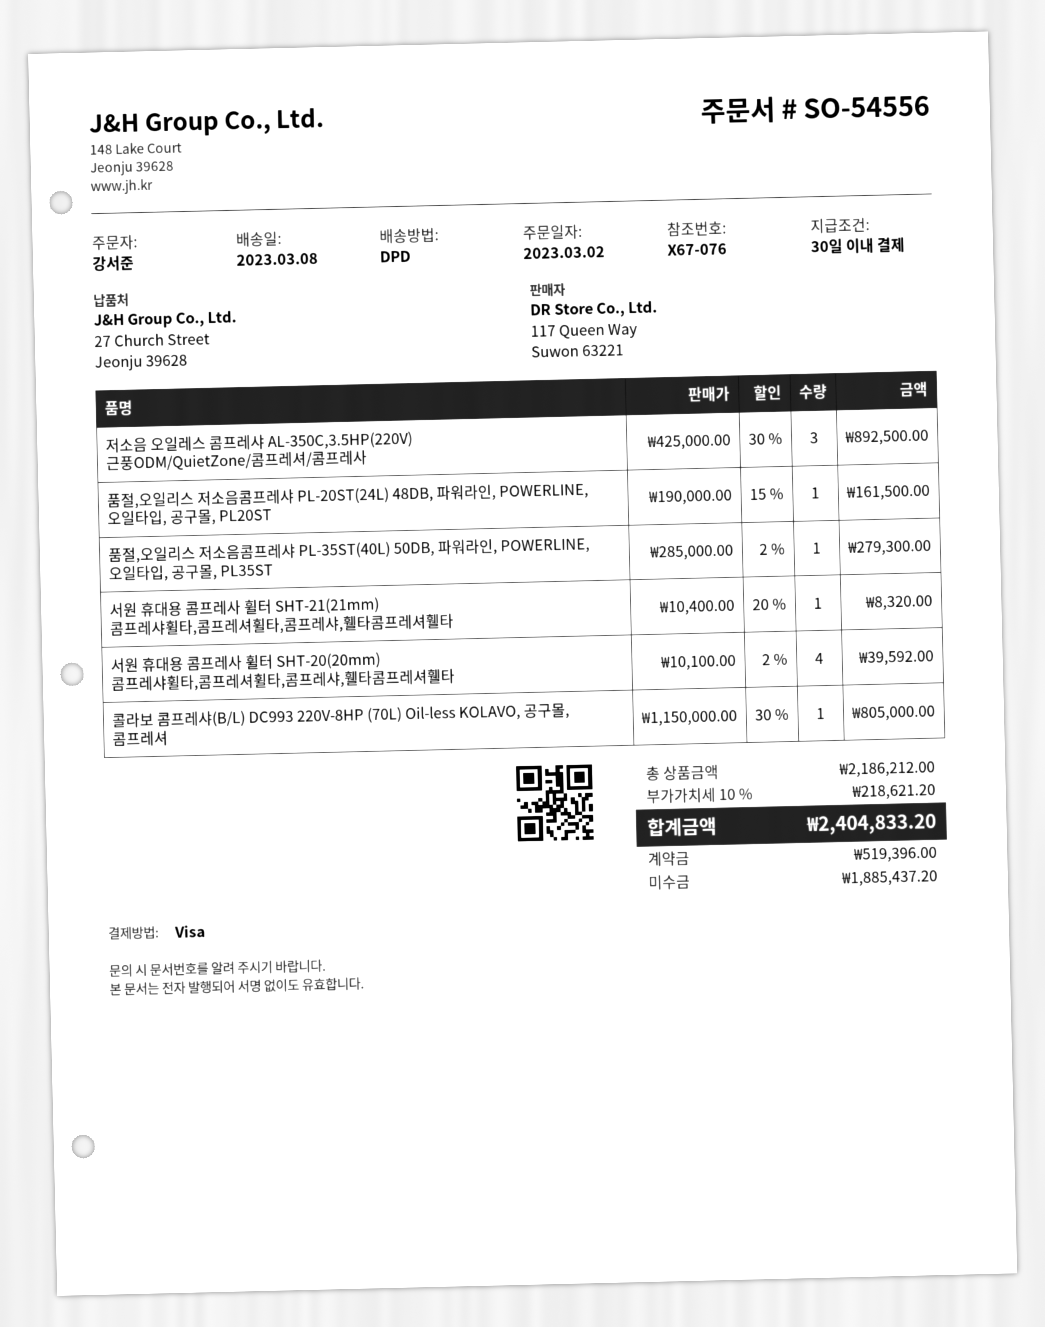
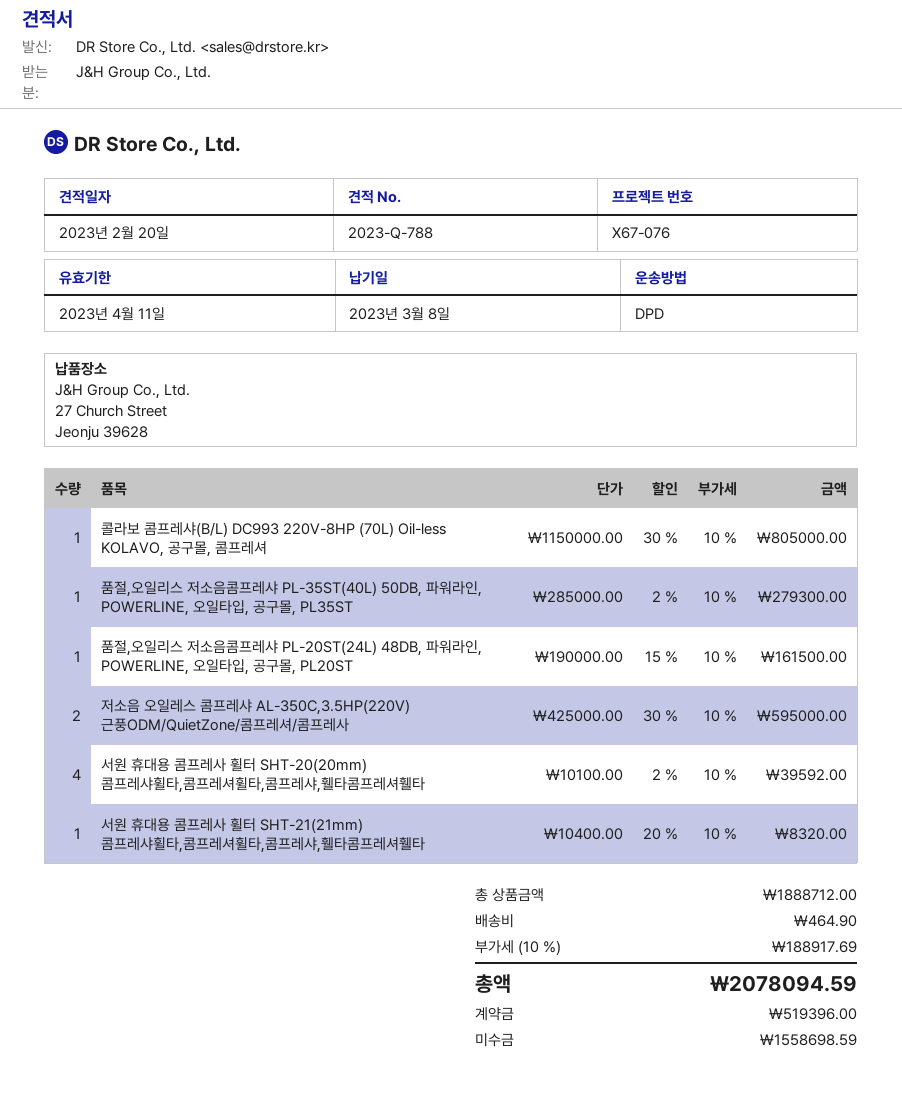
저소음 오일레스 콤프레샤 AL-350C,3.5HP(220V) 근풍ODM/QuietZone/콤프레셔/콤프레사: 3 x 425000.00 - 30% = 892500.00 -> 2 x 425000.00 - 30% = 595000.00
subtotal: 2186212.00 -> 1888712.00
shipping: none -> 464.90
tax: 10% = 218621.20 -> 10% = 188917.69
total: 2404833.20 -> 2078094.59
balance: 1885437.20 -> 1558698.59

